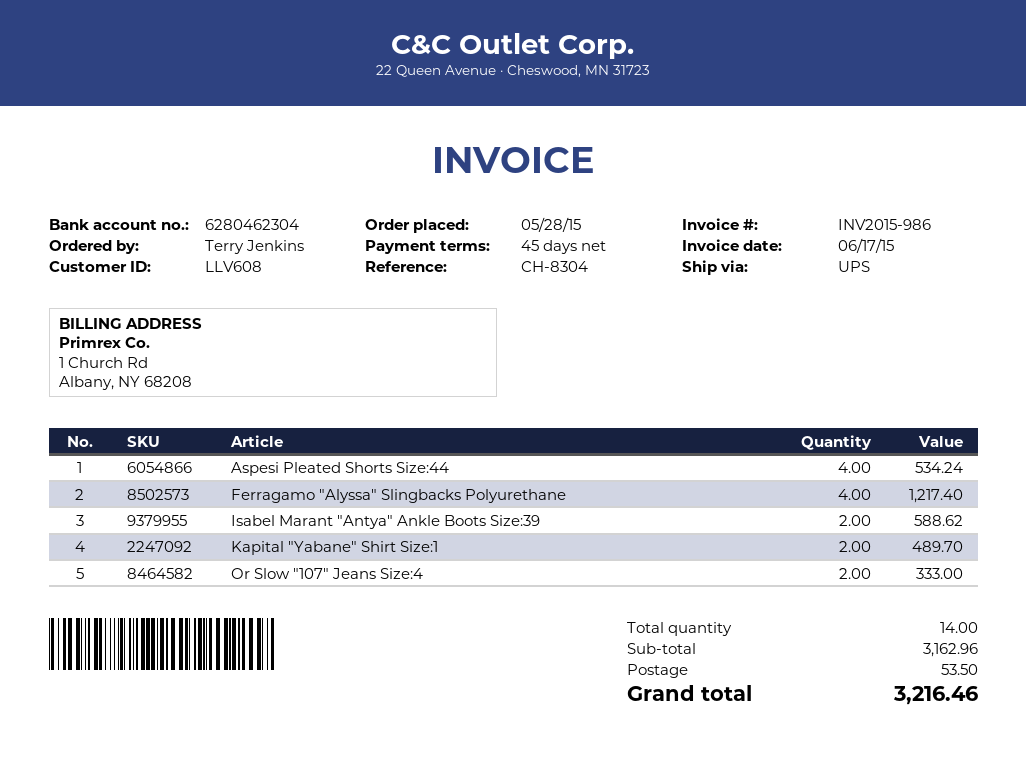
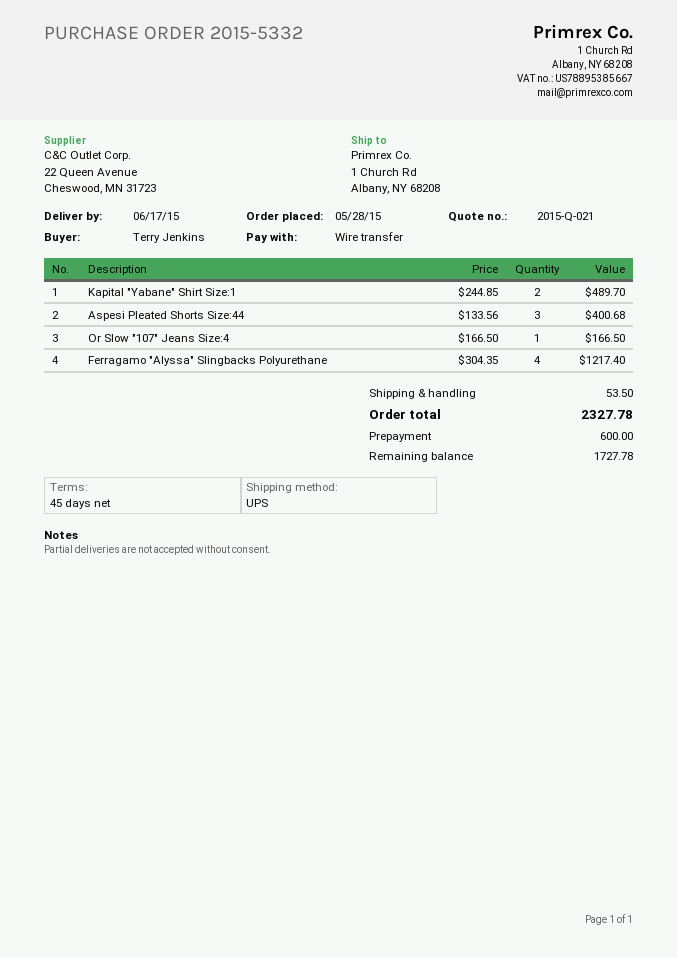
Aspesi Pleated Shorts Size:44: 4 for 534.24 -> 3 for 400.68
Isabel Marant "Antya" Ankle Boots Size:39: 2 for 588.62 -> none
Or Slow "107" Jeans Size:4: 2 for 333.00 -> 1 for 166.50
total: 3216.46 -> 2327.78

